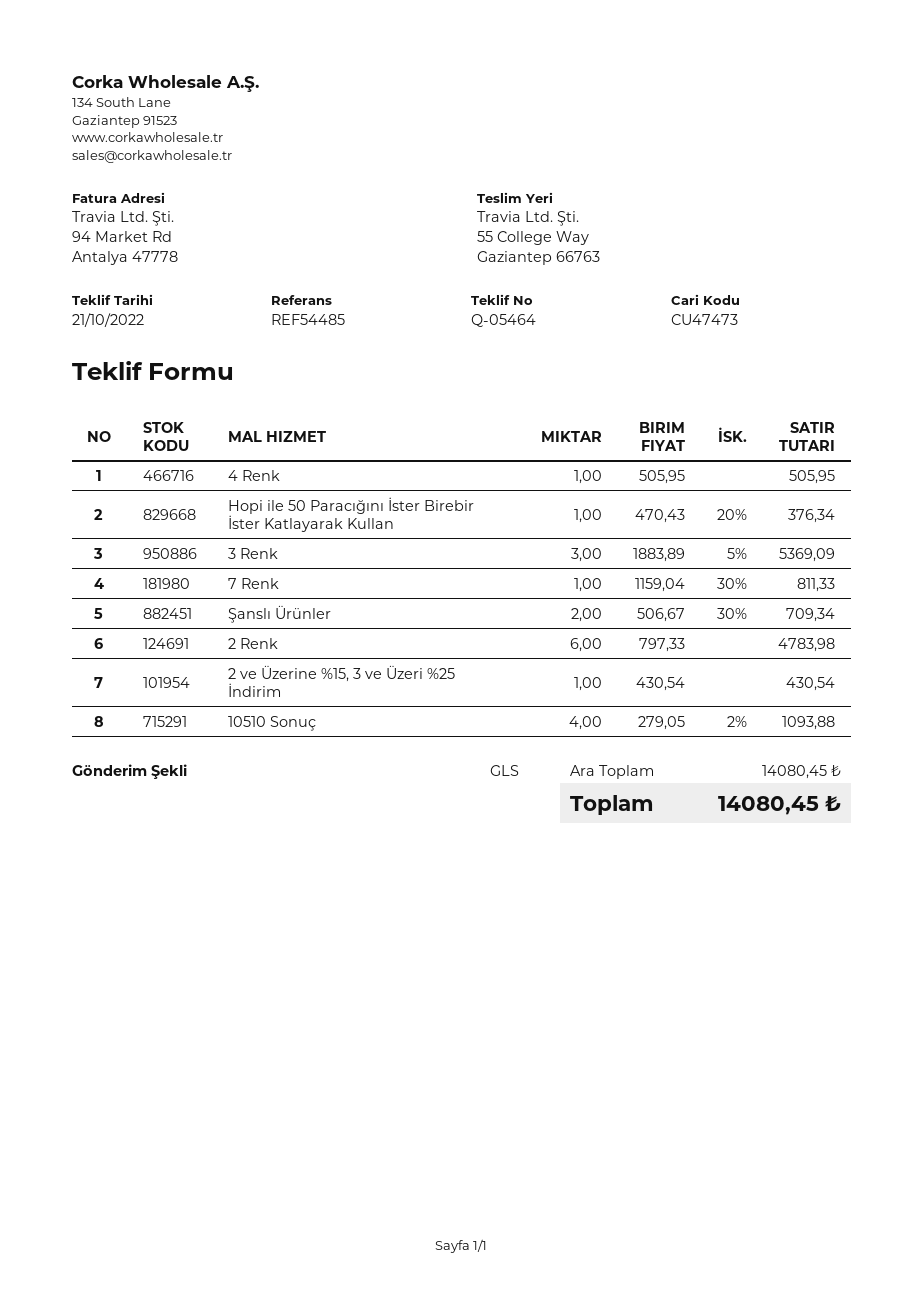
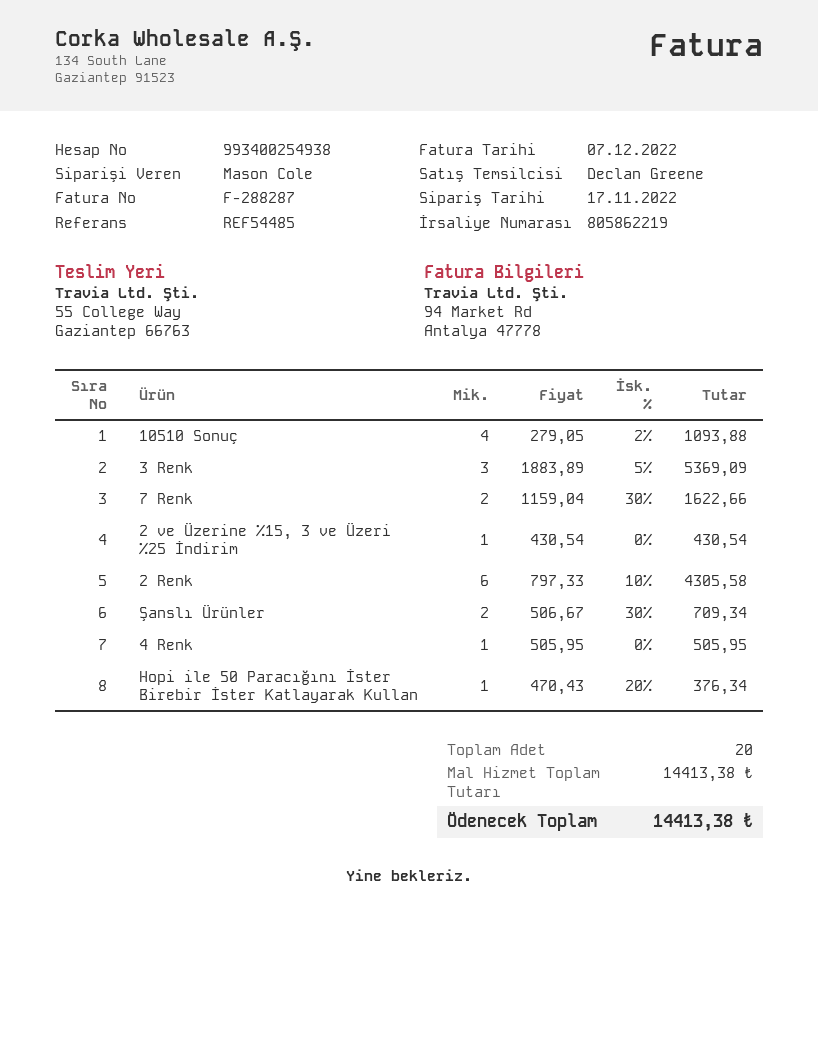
7 Renk: 1 x 1159.04 - 30% = 811.33 -> 2 x 1159.04 - 30% = 1622.66
2 Renk: 6 x 797.33 = 4783.98 -> 6 x 797.33 - 10% = 4305.58
subtotal: 14080.45 -> 14413.38
total: 14080.45 -> 14413.38

